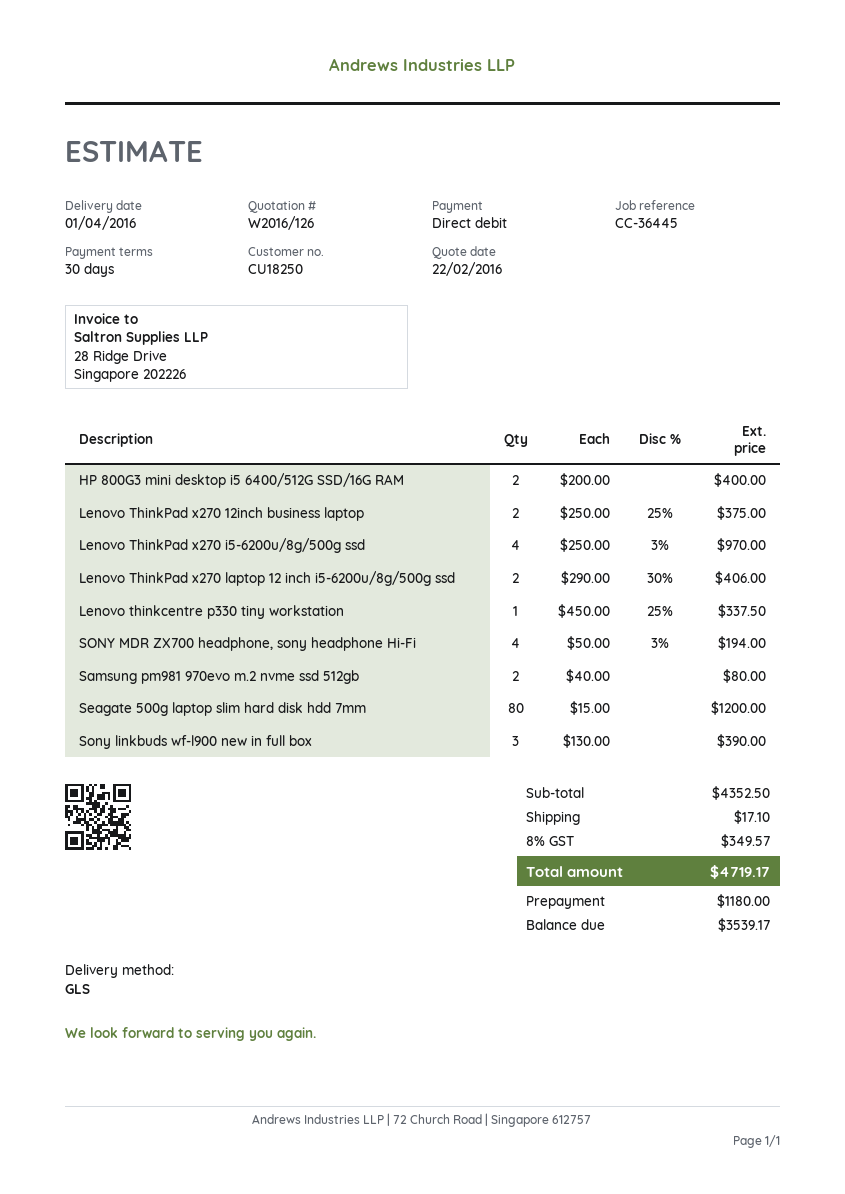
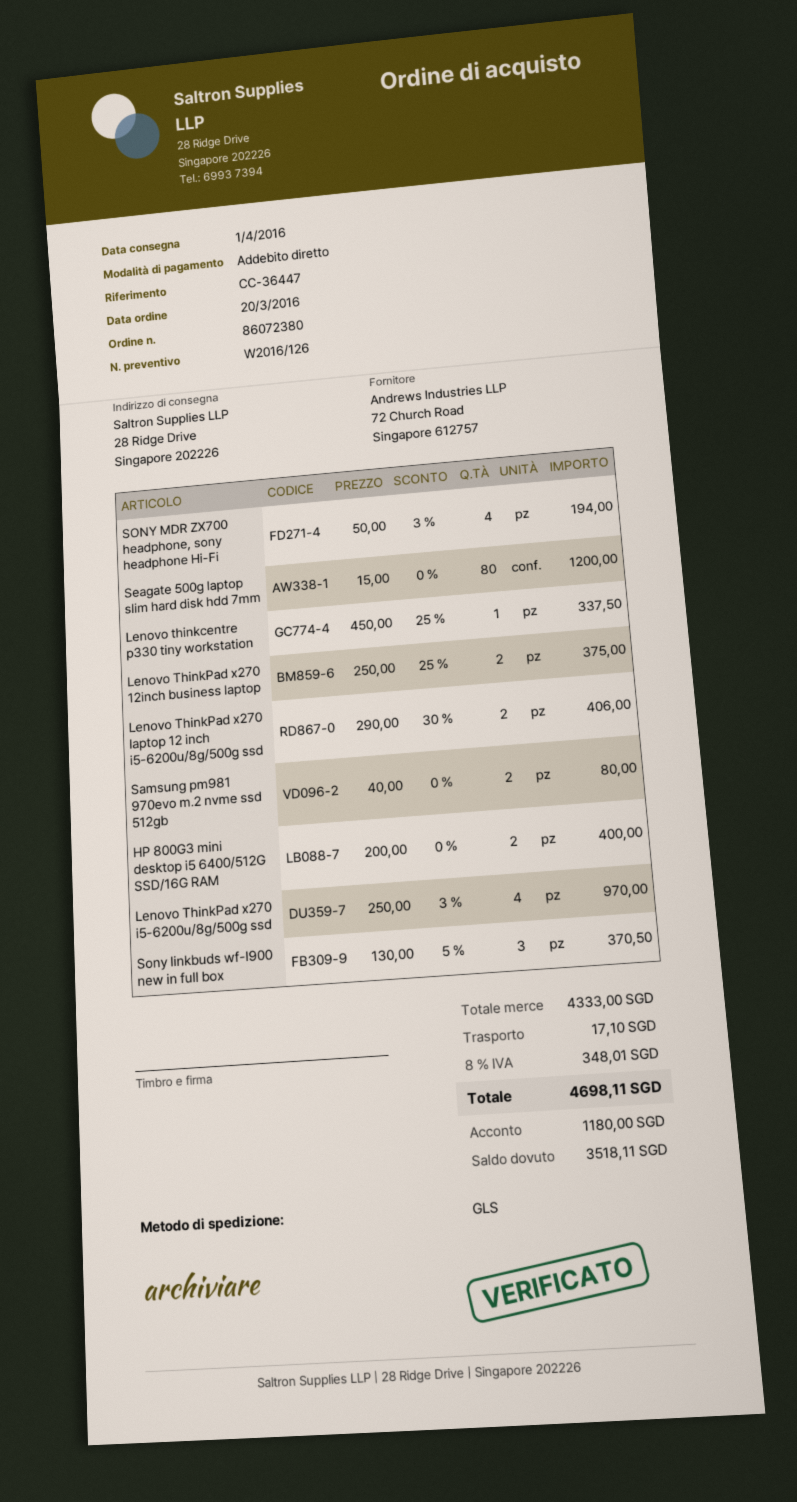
reference: CC-36445 -> CC-36447
Sony linkbuds wf-l900 new in full box: 3 x 130.00 = 390.00 -> 3 x 130.00 - 5% = 370.50
subtotal: 4352.50 -> 4333.00
tax: 8% = 349.57 -> 8% = 348.01
total: 4719.17 -> 4698.11
balance: 3539.17 -> 3518.11

